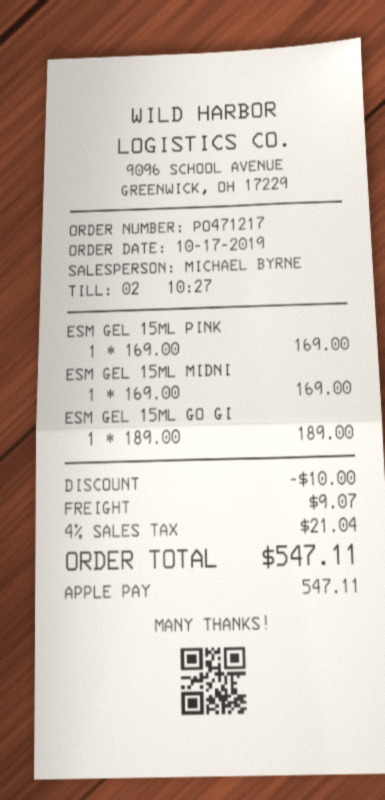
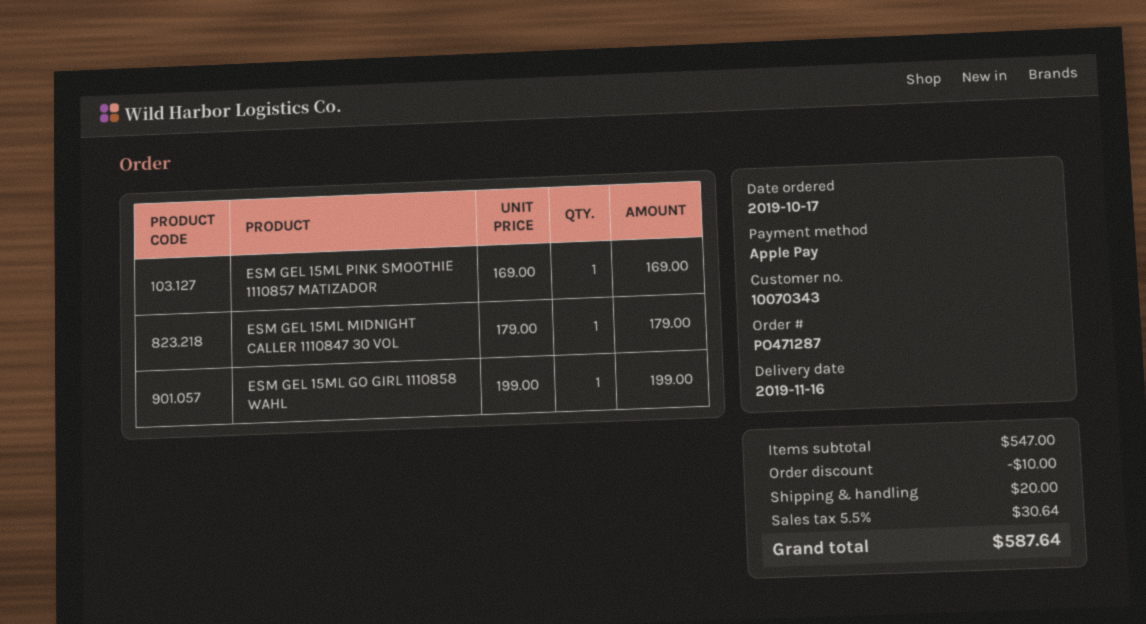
order number: PO471217 -> PO471287
ESM GEL 15ML MIDNI: 1 x 169.00 = 169.00 -> 1 x 179.00 = 179.00
ESM GEL 15ML GO GI: 1 x 189.00 = 189.00 -> 1 x 199.00 = 199.00
shipping: 9.07 -> 20.00
tax: 4% = 21.04 -> 5.5% = 30.64
total: 547.11 -> 587.64

